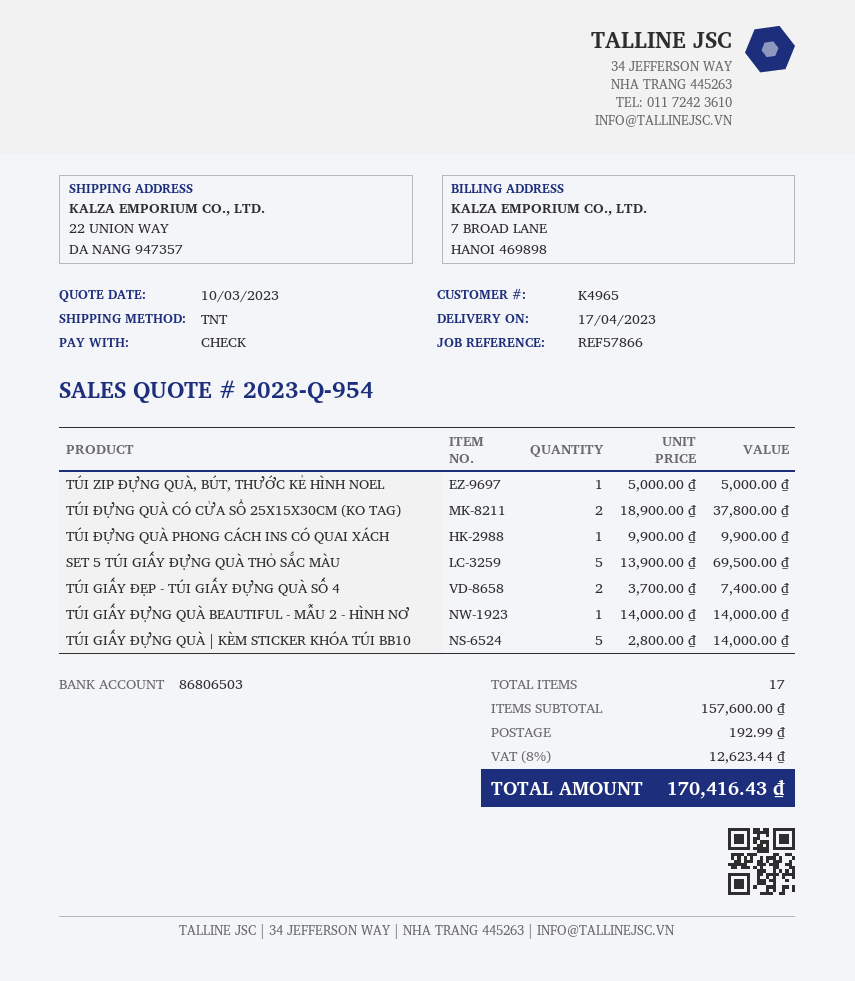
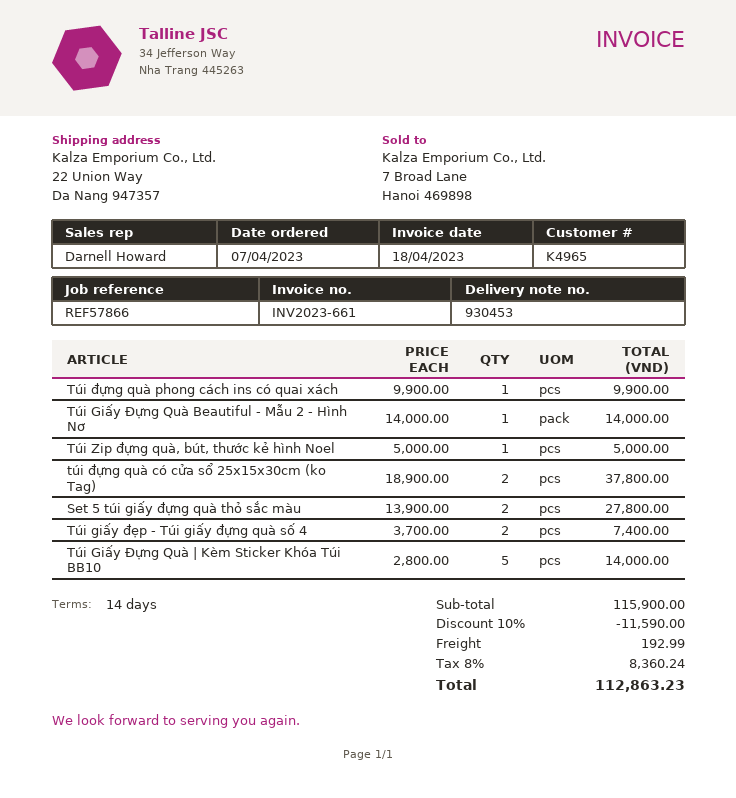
SET 5 TÚI GIẤY ĐỰNG QUÀ THỎ SẮC MÀU: 5 x 13900.00 = 69500.00 -> 2 x 13900.00 = 27800.00
subtotal: 157600.00 -> 115900.00
discount: none -> 10% = 11590.00
tax: 8% = 12623.44 -> 8% = 8360.24
total: 170416.43 -> 112863.23

